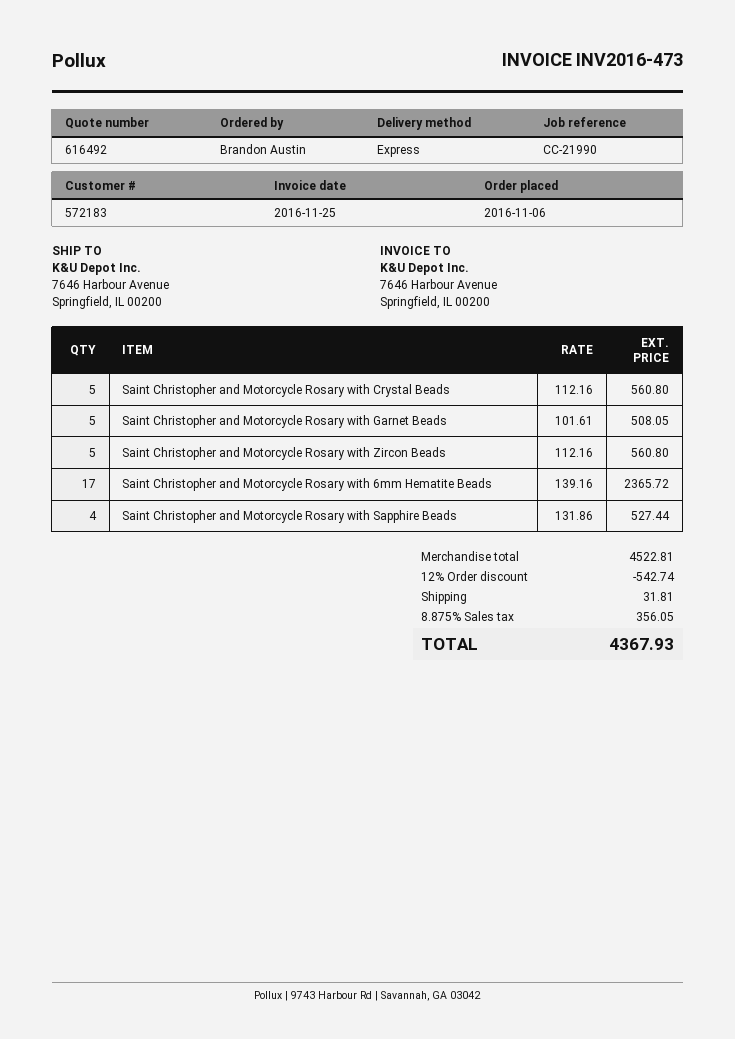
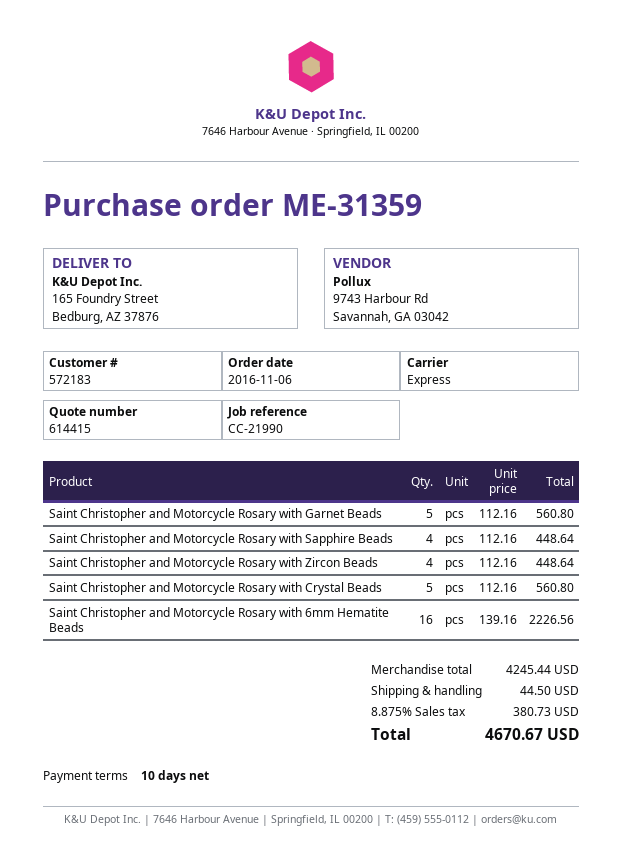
quote number: 616492 -> 614415
ship to: 7646 Harbour Avenue, Springfield, IL 00200 -> 165 Foundry Street, Bedburg, AZ 37876
Saint Christopher and Motorcycle Rosary with Garnet Beads: 5 x 101.61 = 508.05 -> 5 x 112.16 = 560.80
Saint Christopher and Motorcycle Rosary with Zircon Beads: 5 x 112.16 = 560.80 -> 4 x 112.16 = 448.64
Saint Christopher and Motorcycle Rosary with 6mm Hematite Beads: 17 x 139.16 = 2365.72 -> 16 x 139.16 = 2226.56
Saint Christopher and Motorcycle Rosary with Sapphire Beads: 4 x 131.86 = 527.44 -> 4 x 112.16 = 448.64
subtotal: 4522.81 -> 4245.44
discount: 12% = 542.74 -> none
shipping: 31.81 -> 44.50
tax: 8.875% = 356.05 -> 8.875% = 380.73
total: 4367.93 -> 4670.67

